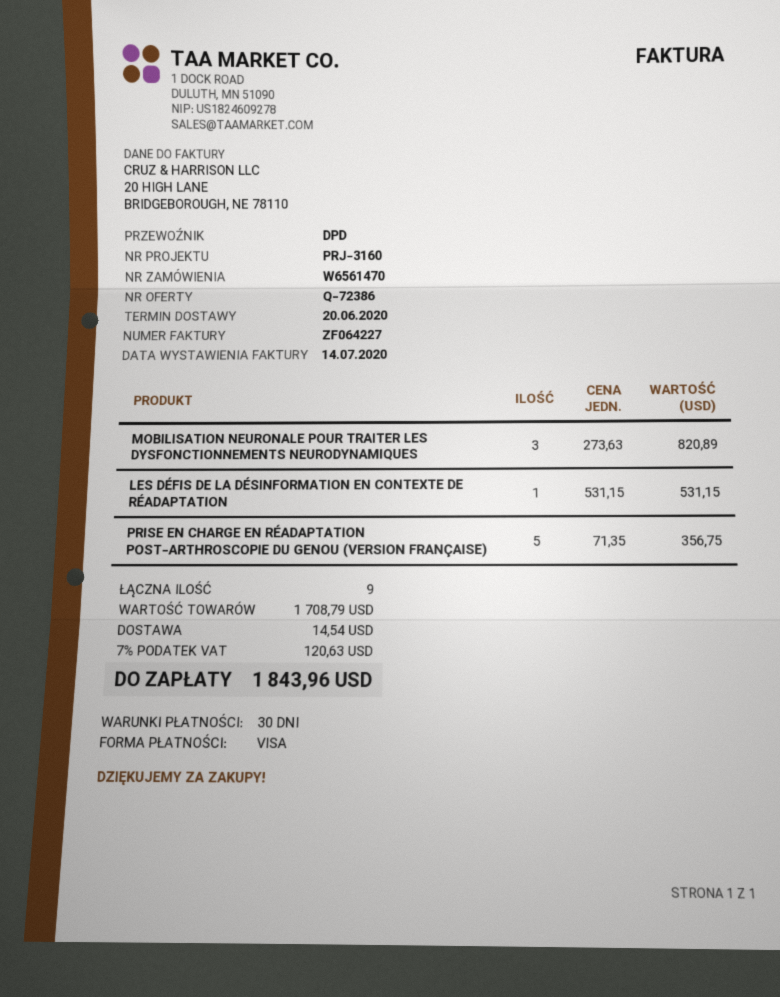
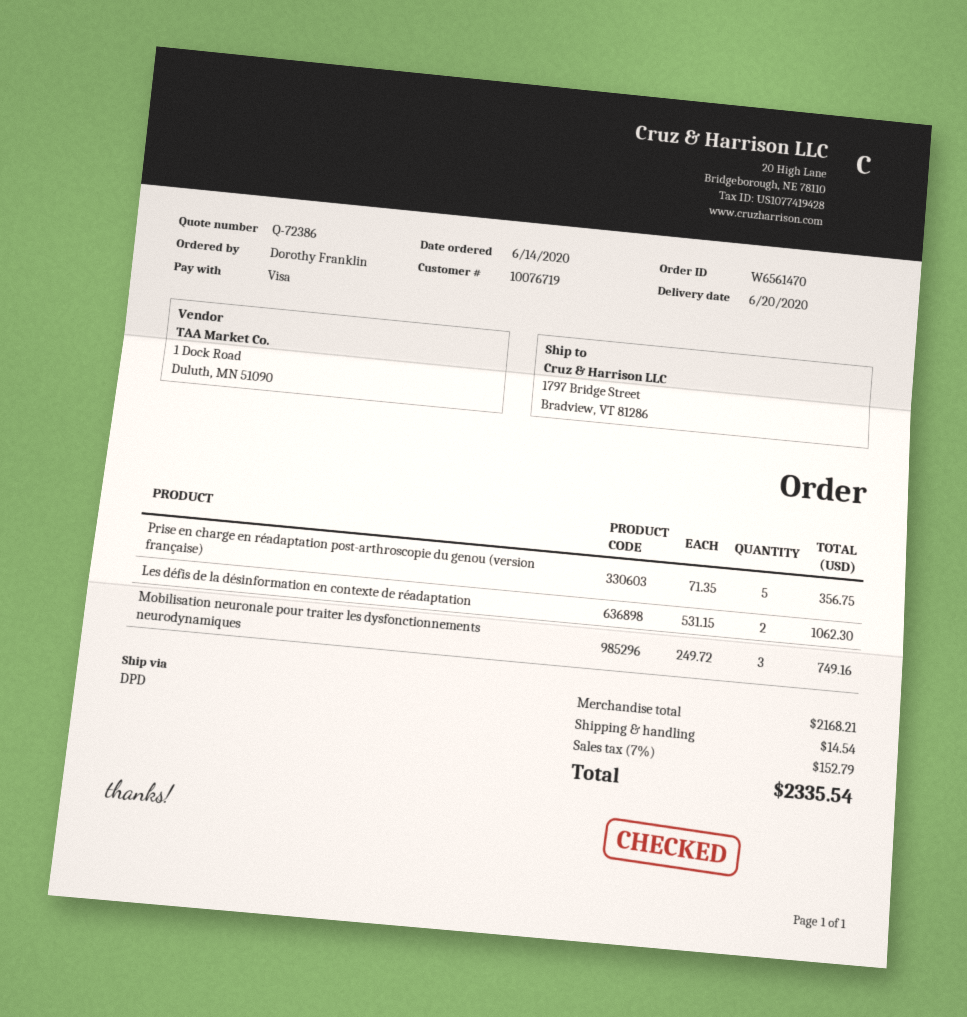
MOBILISATION NEURONALE POUR TRAITER LES DYSFONCTIONNEMENTS NEURODYNAMIQUES: 3 x 273.63 = 820.89 -> 3 x 249.72 = 749.16
LES DÉFIS DE LA DÉSINFORMATION EN CONTEXTE DE RÉADAPTATION: 1 x 531.15 = 531.15 -> 2 x 531.15 = 1062.30
subtotal: 1708.79 -> 2168.21
tax: 7% = 120.63 -> 7% = 152.79
total: 1843.96 -> 2335.54

